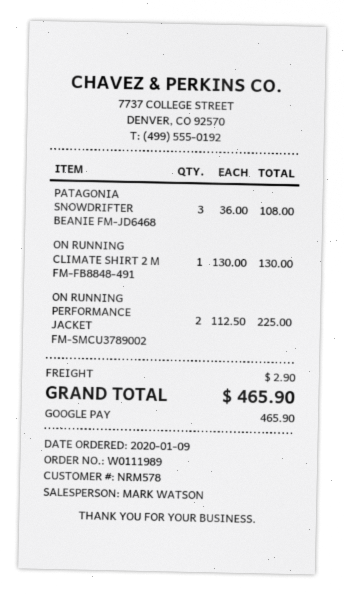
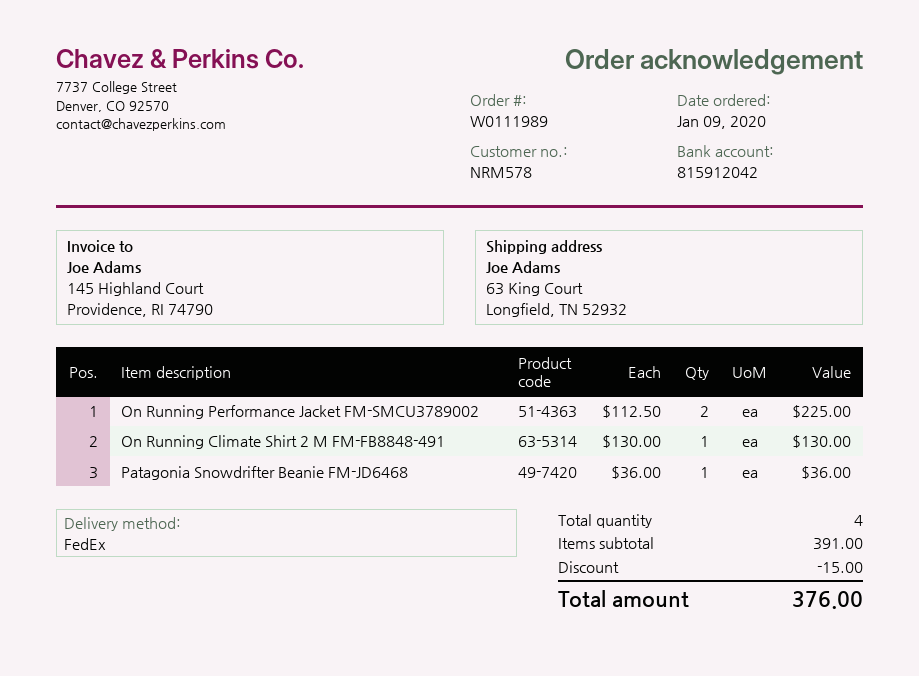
PATAGONIA SNOWDRIFTER BEANIE FM-JD6468: 3 x 36.00 = 108.00 -> 1 x 36.00 = 36.00
discount: none -> 15.00
shipping: 2.90 -> none
total: 465.90 -> 376.00

